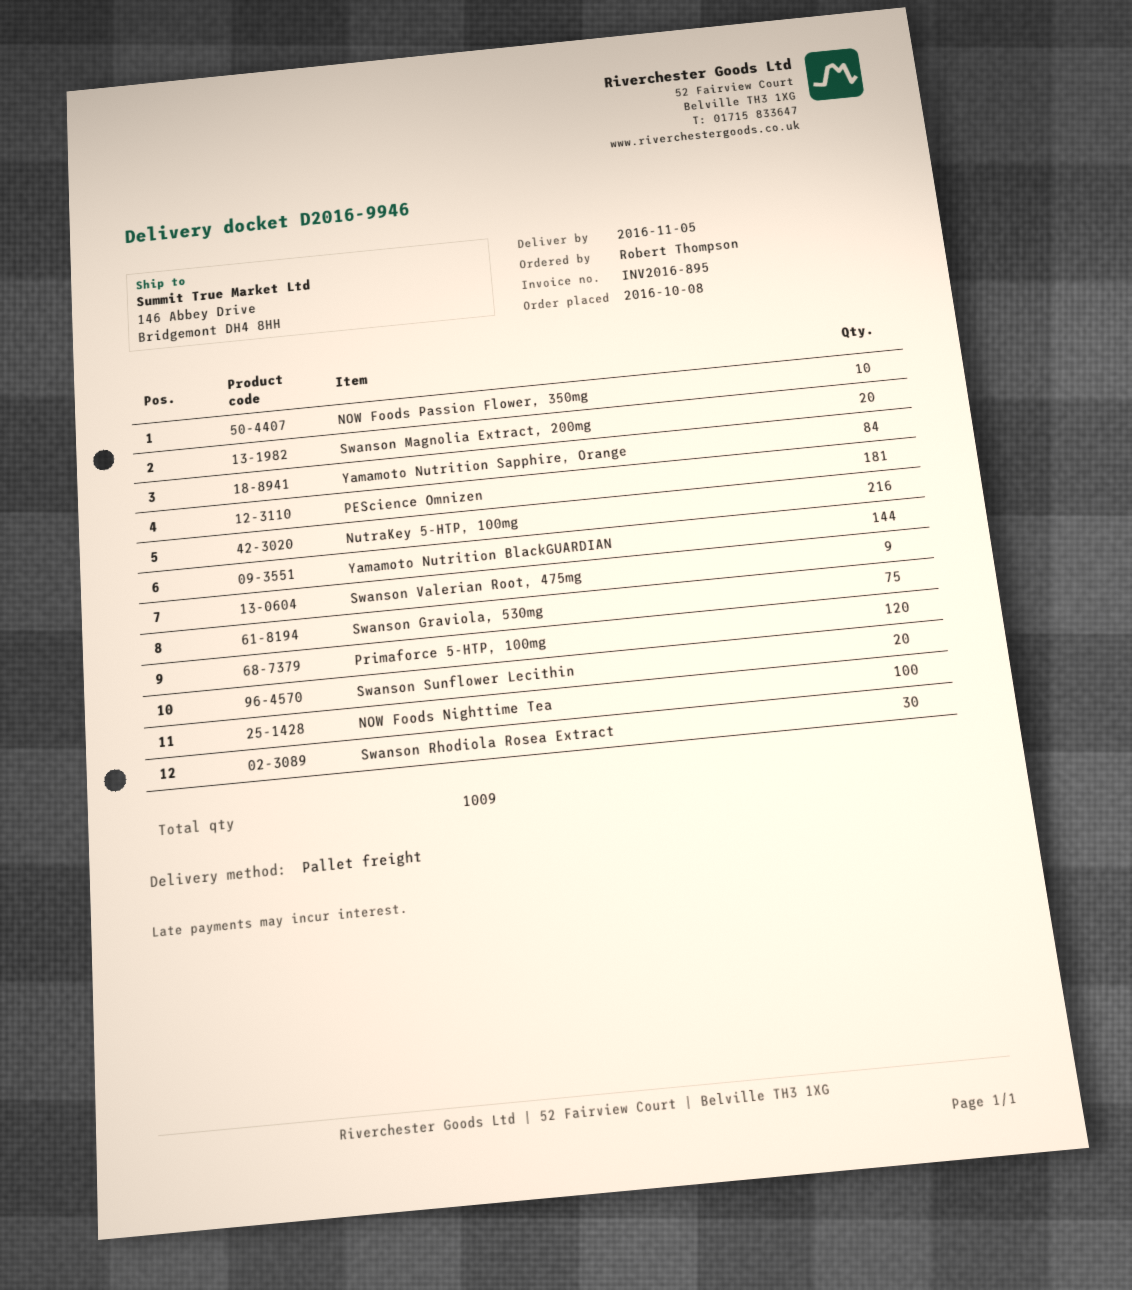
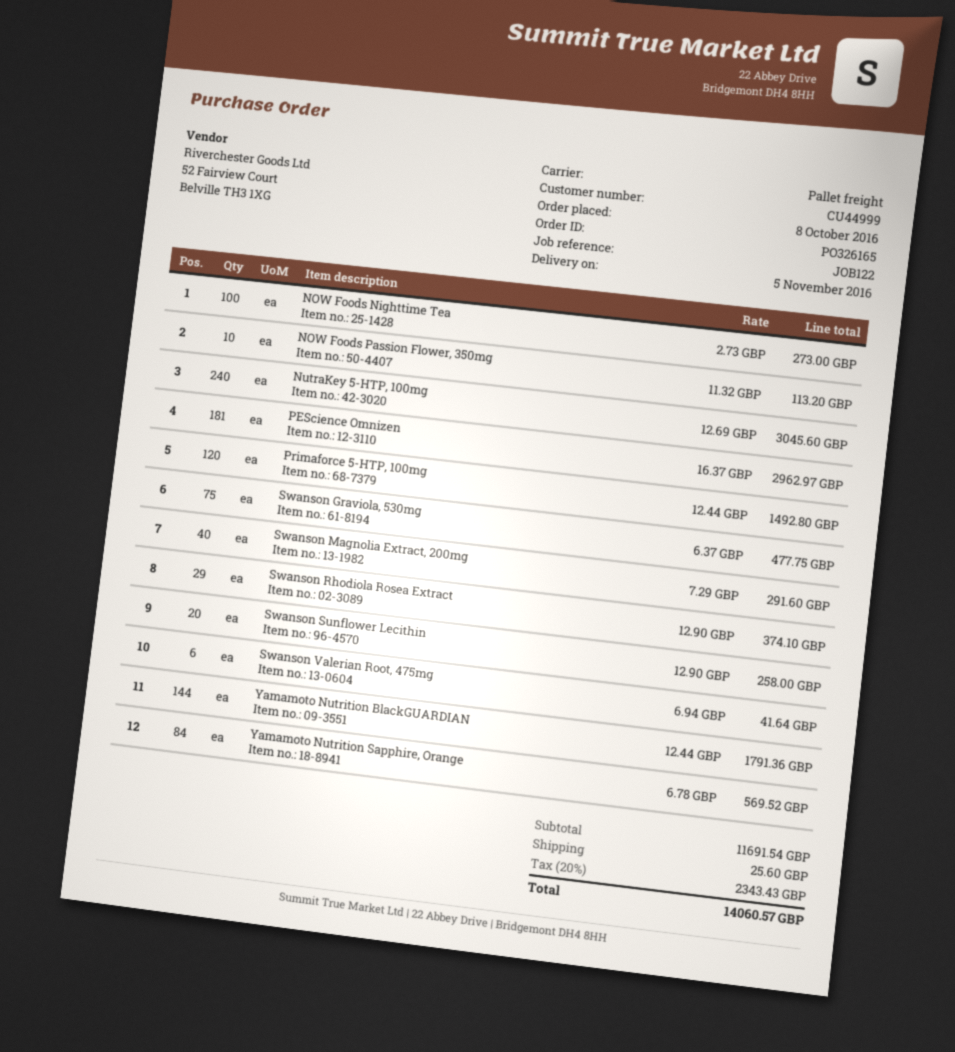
Swanson Magnolia Extract, 200mg: 20 -> 40
NutraKey 5-HTP, 100mg: 216 -> 240
Swanson Valerian Root, 475mg: 9 -> 6
Swanson Rhodiola Rosea Extract: 30 -> 29

